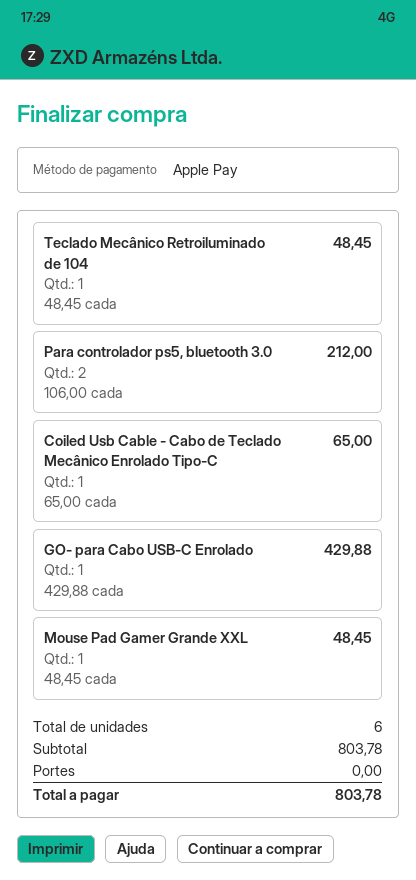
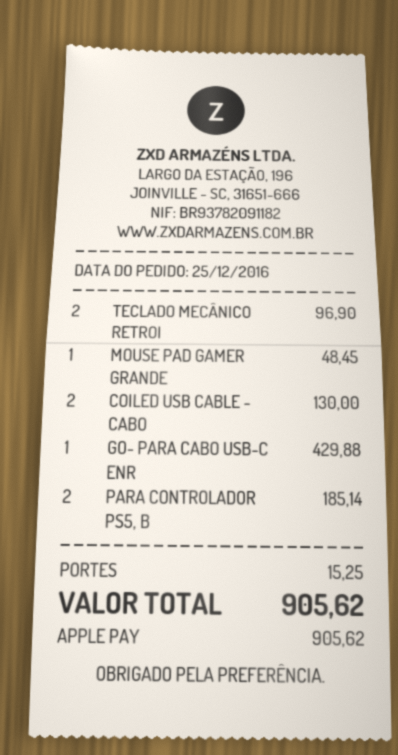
Teclado Mecânico Retroiluminado de 104: 1 for 48.45 -> 2 for 96.90
Para controlador ps5, bluetooth 3.0: 2 for 212.00 -> 2 for 185.14
Coiled Usb Cable - Cabo de Teclado Mecânico Enrolado Tipo-C: 1 for 65.00 -> 2 for 130.00
shipping: 0.00 -> 15.25
total: 803.78 -> 905.62

